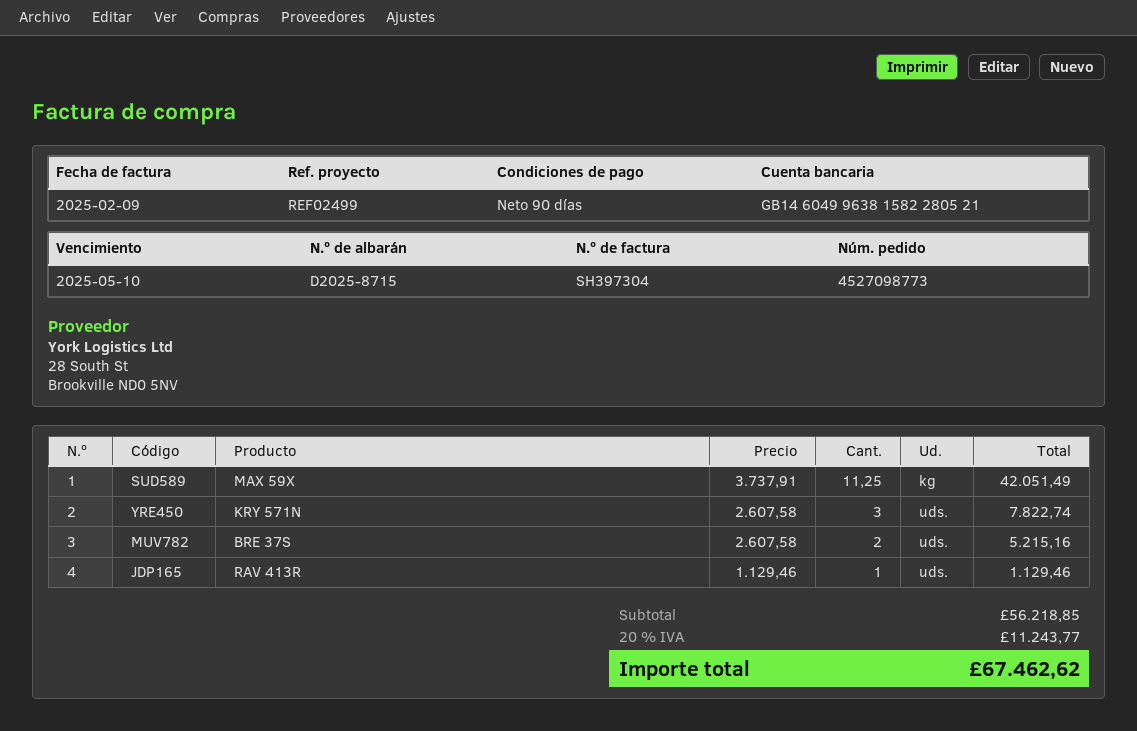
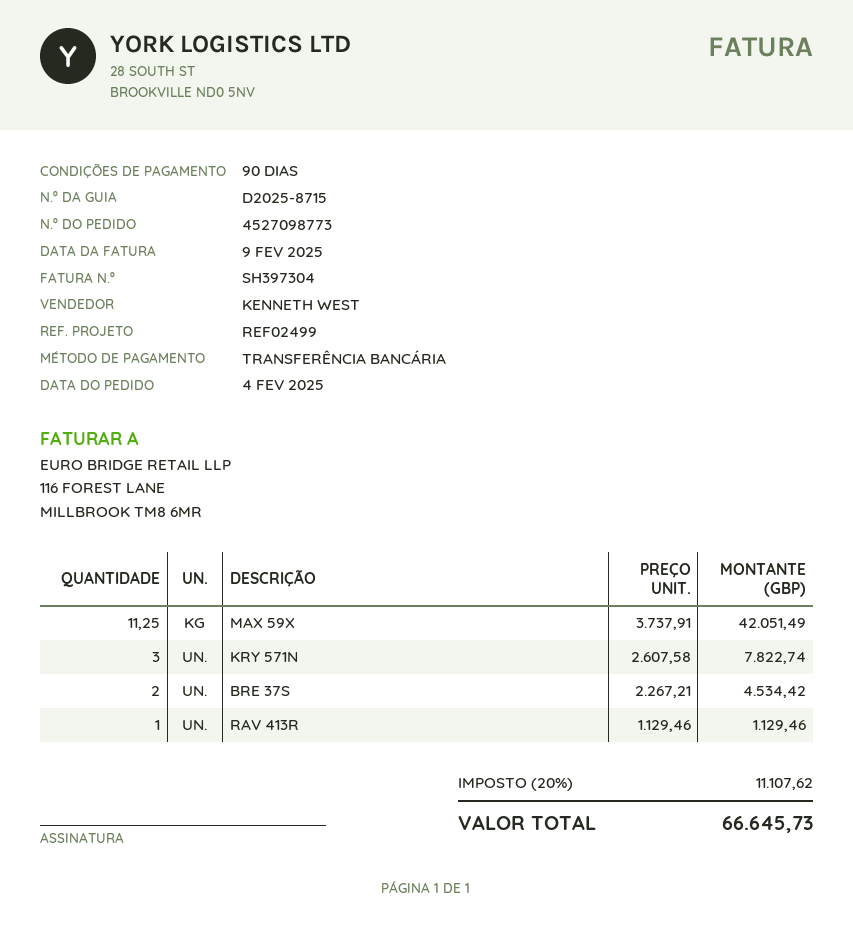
BRE 37S: 2 x 2607.58 = 5215.16 -> 2 x 2267.21 = 4534.42
tax: 20% = 11243.77 -> 20% = 11107.62
total: 67462.62 -> 66645.73

